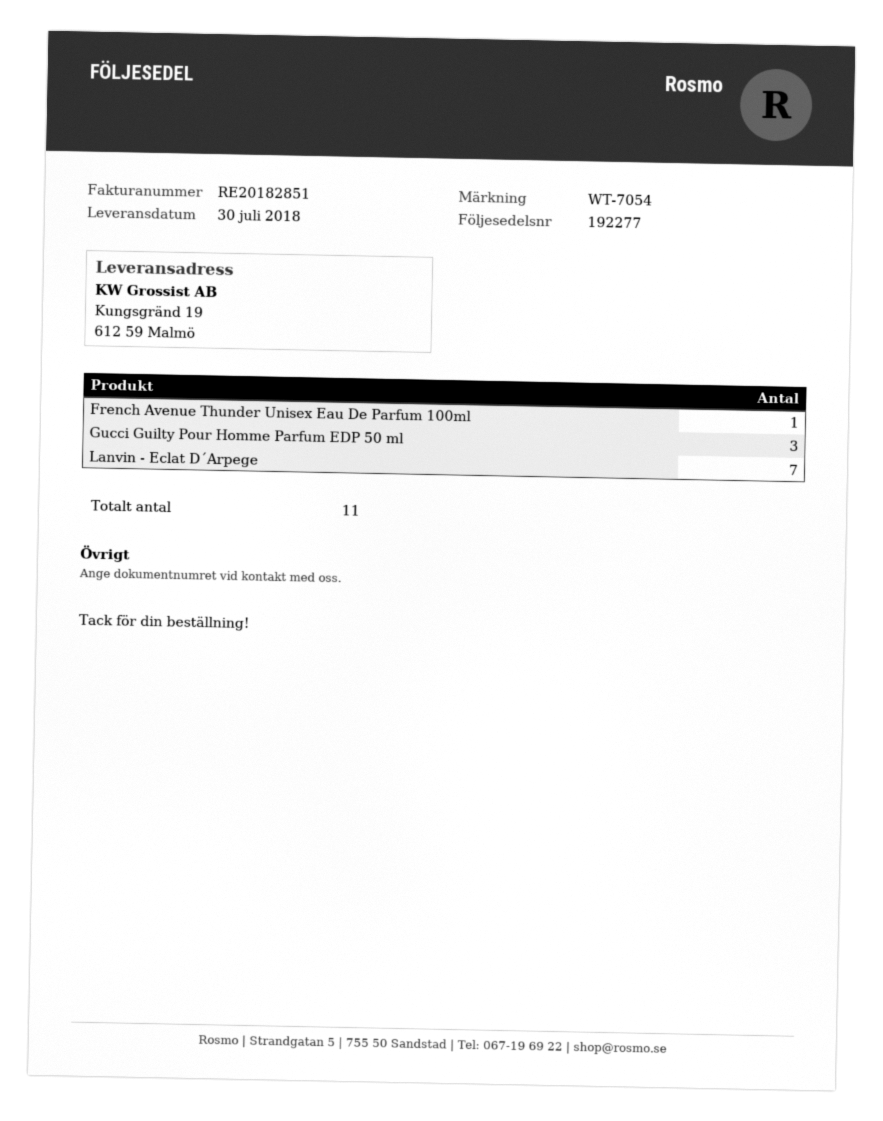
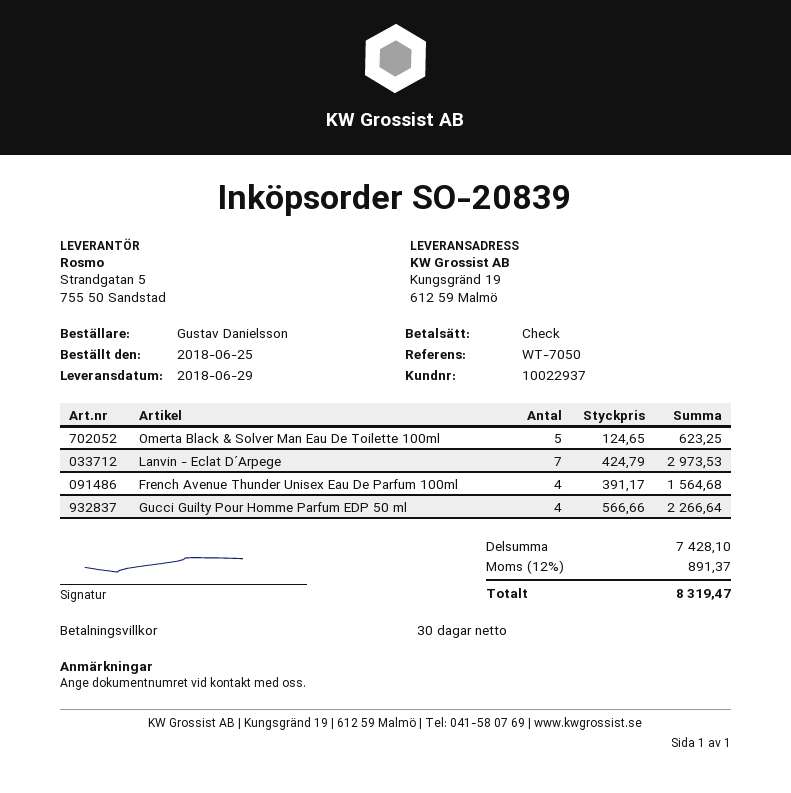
delivery date: 2018-07-30 -> 2018-06-29
reference: WT-7054 -> WT-7050
French Avenue Thunder Unisex Eau De Parfum 100ml: 1 -> 4
Gucci Guilty Pour Homme Parfum EDP 50 ml: 3 -> 4
Omerta Black & Solver Man Eau De Toilette 100ml: none -> 5

